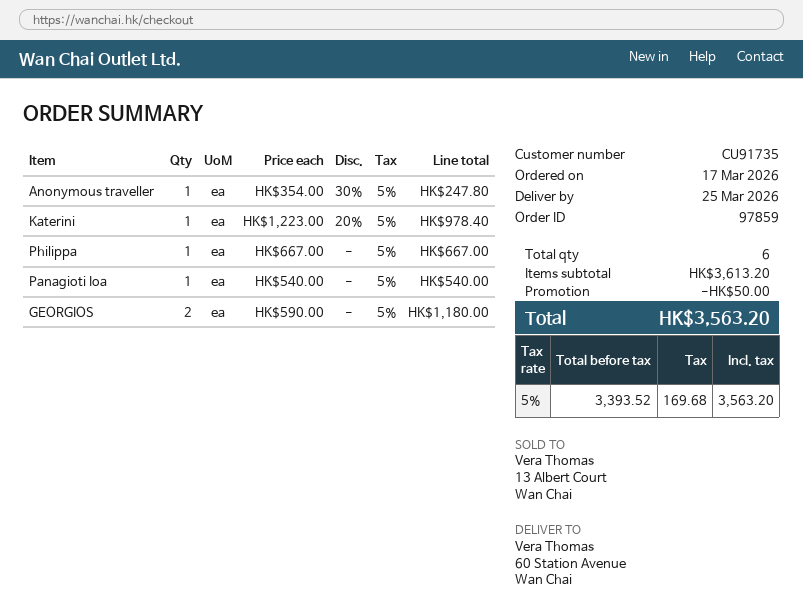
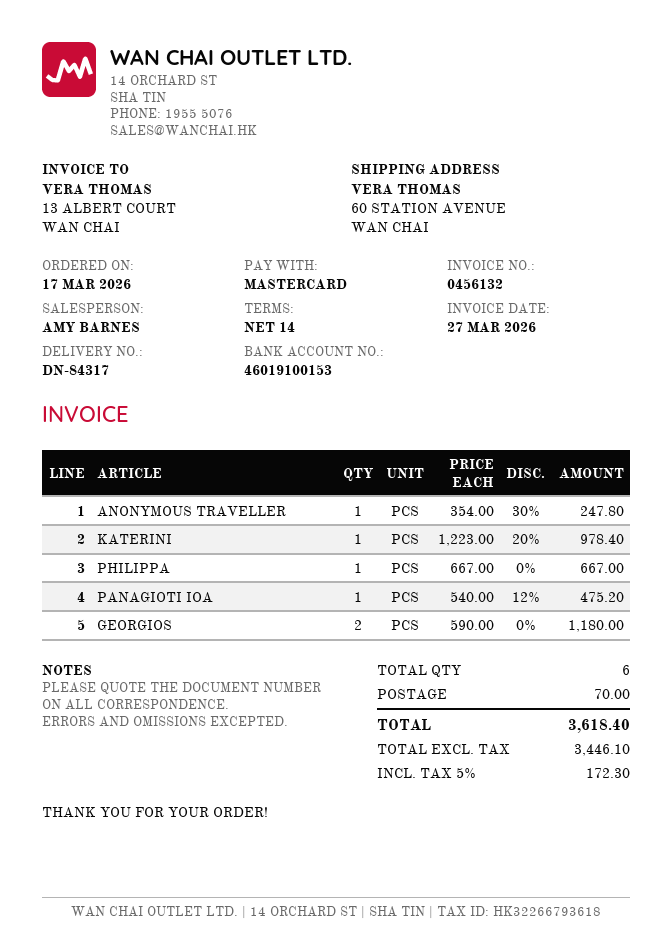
Panagioti Ioa: 1 x 540.00 = 540.00 -> 1 x 540.00 - 12% = 475.20
discount: 50.00 -> none
shipping: none -> 70.00
net: 3393.52 -> 3446.10
tax: 5% = 169.68 -> 5% = 172.30
total: 3563.20 -> 3618.40

